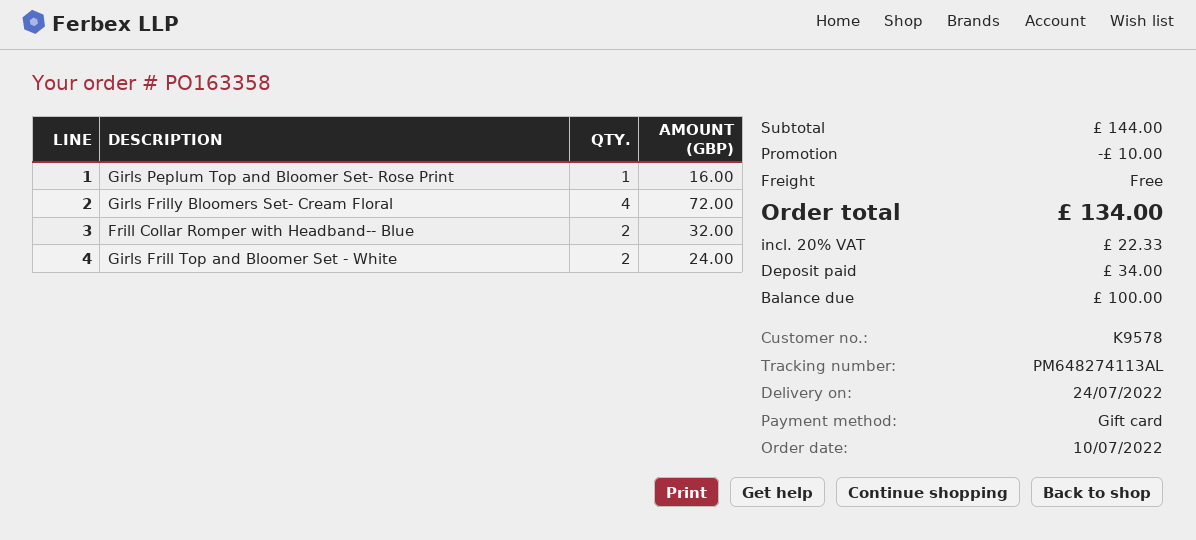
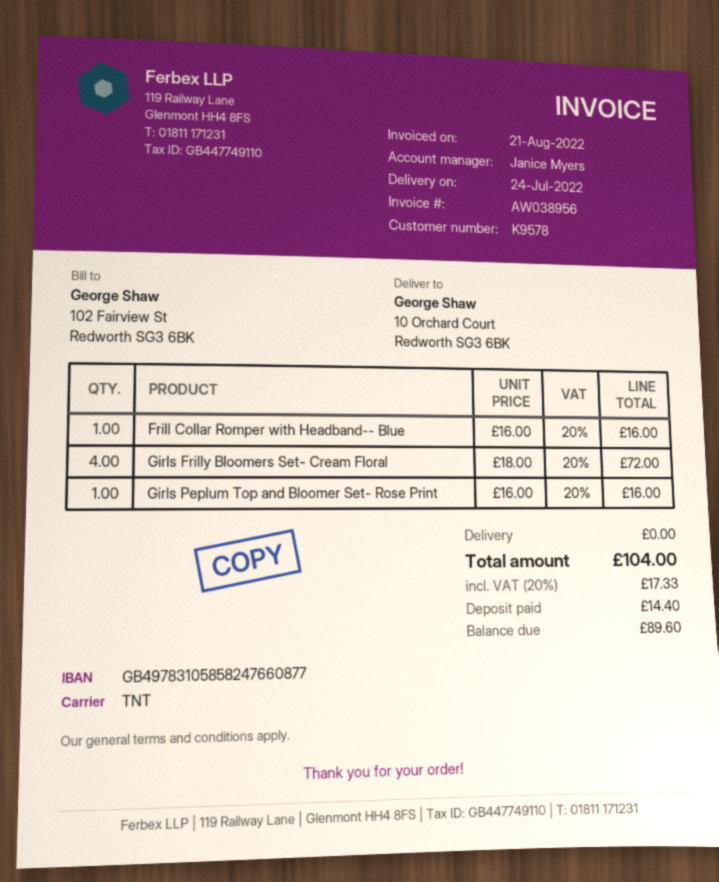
Frill Collar Romper with Headband-- Blue: 2 for 32.00 -> 1 for 16.00
Girls Frill Top and Bloomer Set - White: 2 for 24.00 -> none
discount: 10.00 -> none
tax: 20% = 22.33 -> 20% = 17.33
total: 134.00 -> 104.00
deposit: 34.00 -> 14.40
balance: 100.00 -> 89.60

